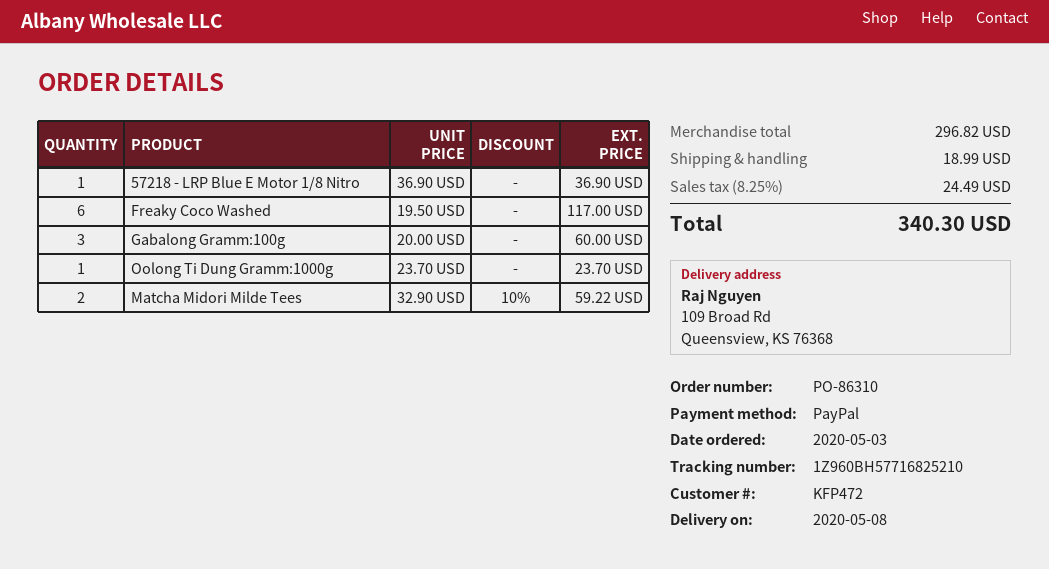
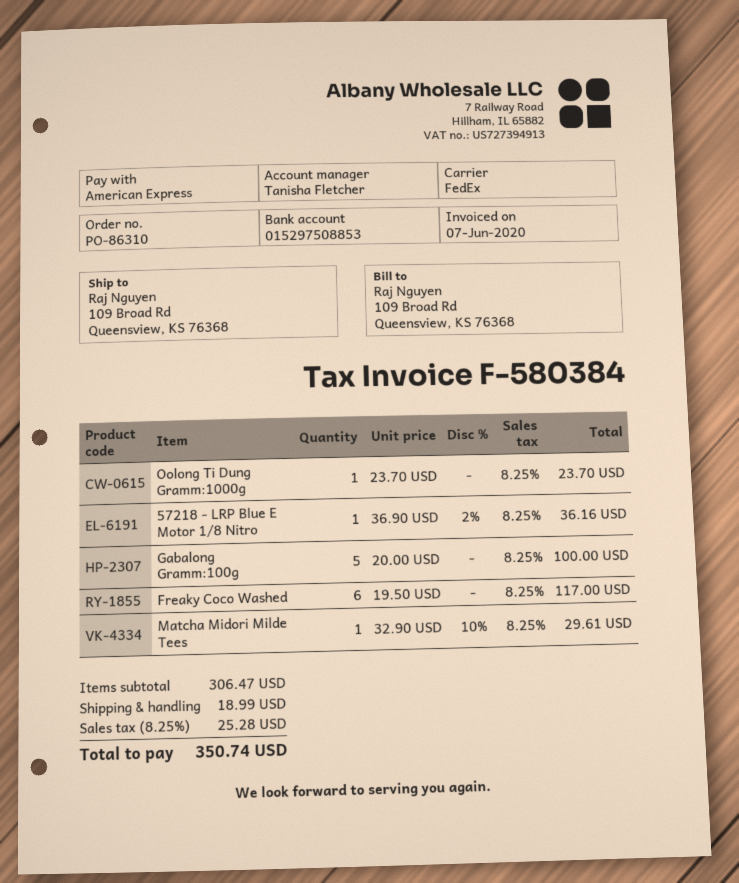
payment method: PayPal -> American Express
57218 - LRP Blue E Motor 1/8 Nitro: 1 x 36.90 = 36.90 -> 1 x 36.90 - 2% = 36.16
Gabalong Gramm:100g: 3 x 20.00 = 60.00 -> 5 x 20.00 = 100.00
Matcha Midori Milde Tees: 2 x 32.90 - 10% = 59.22 -> 1 x 32.90 - 10% = 29.61
subtotal: 296.82 -> 306.47
tax: 8.25% = 24.49 -> 8.25% = 25.28
total: 340.30 -> 350.74

